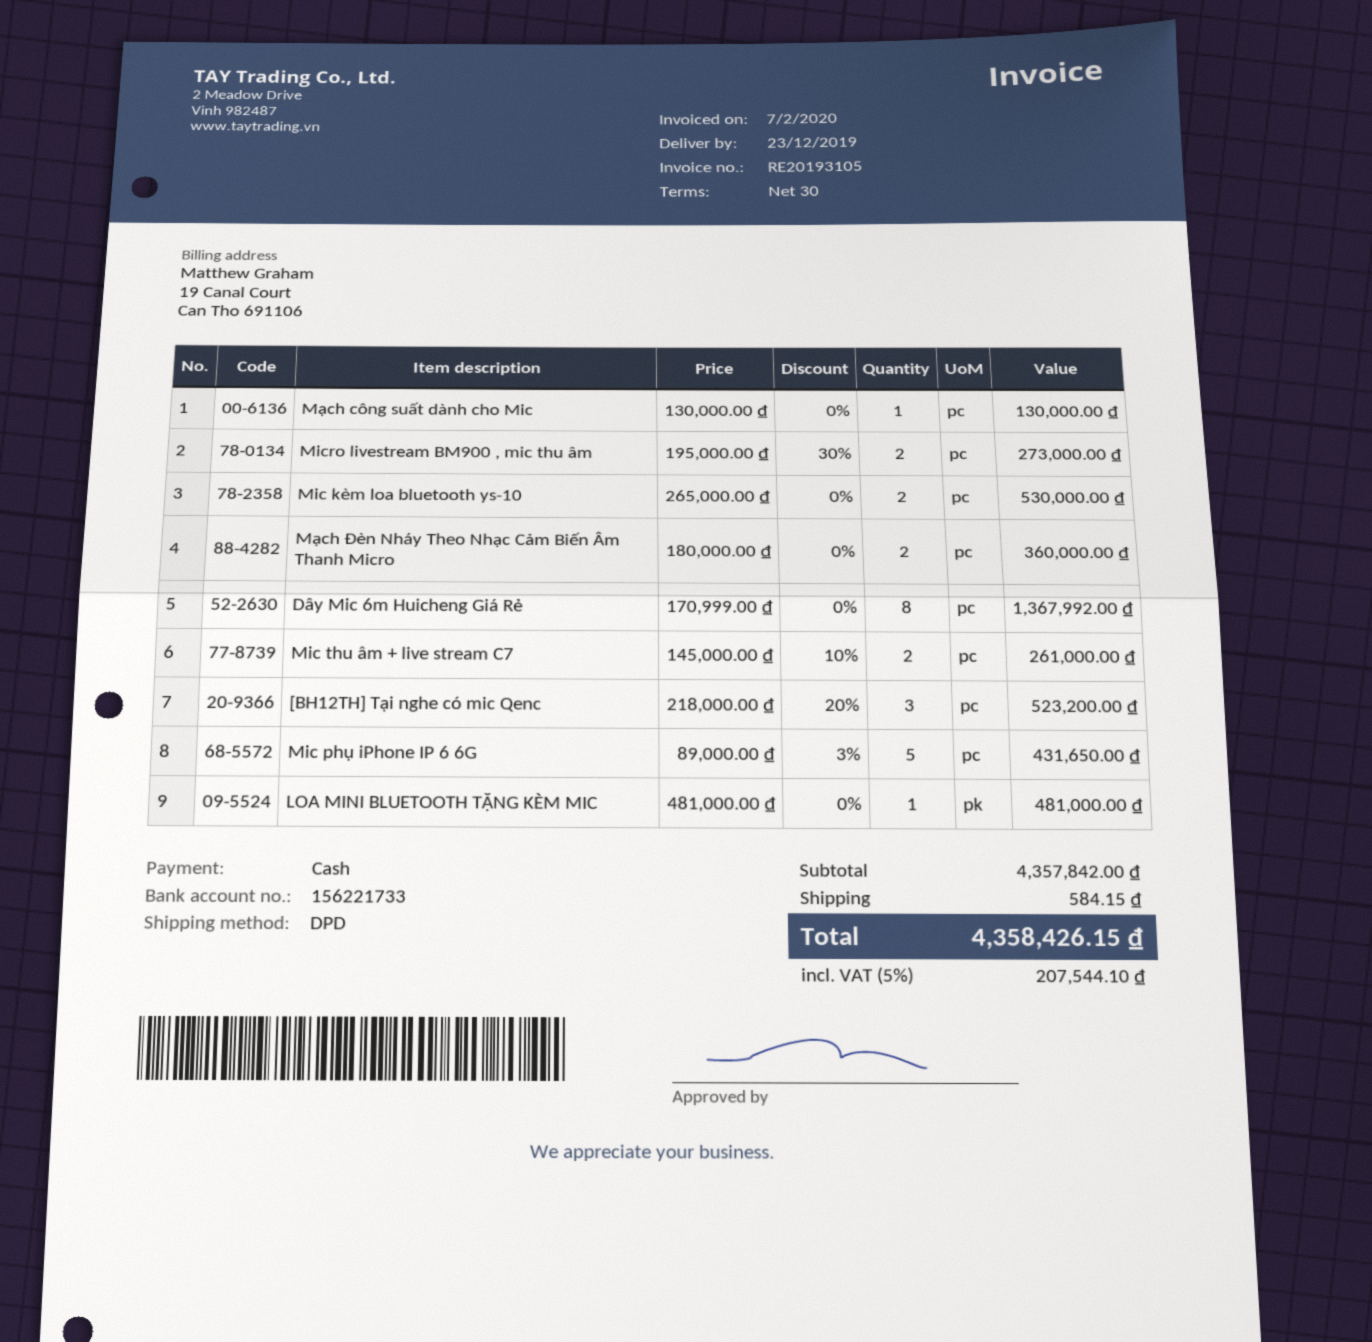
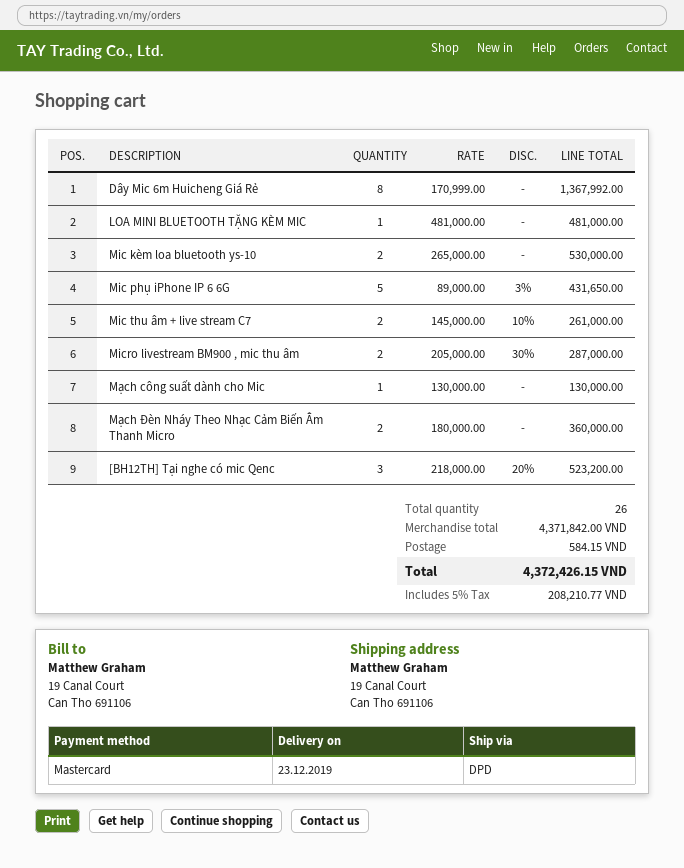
payment method: cash -> Mastercard
Micro livestream BM900 , mic thu âm: 2 x 195000.00 - 30% = 273000.00 -> 2 x 205000.00 - 30% = 287000.00
subtotal: 4357842.00 -> 4371842.00
tax: 5% = 207544.10 -> 5% = 208210.77
total: 4358426.15 -> 4372426.15

